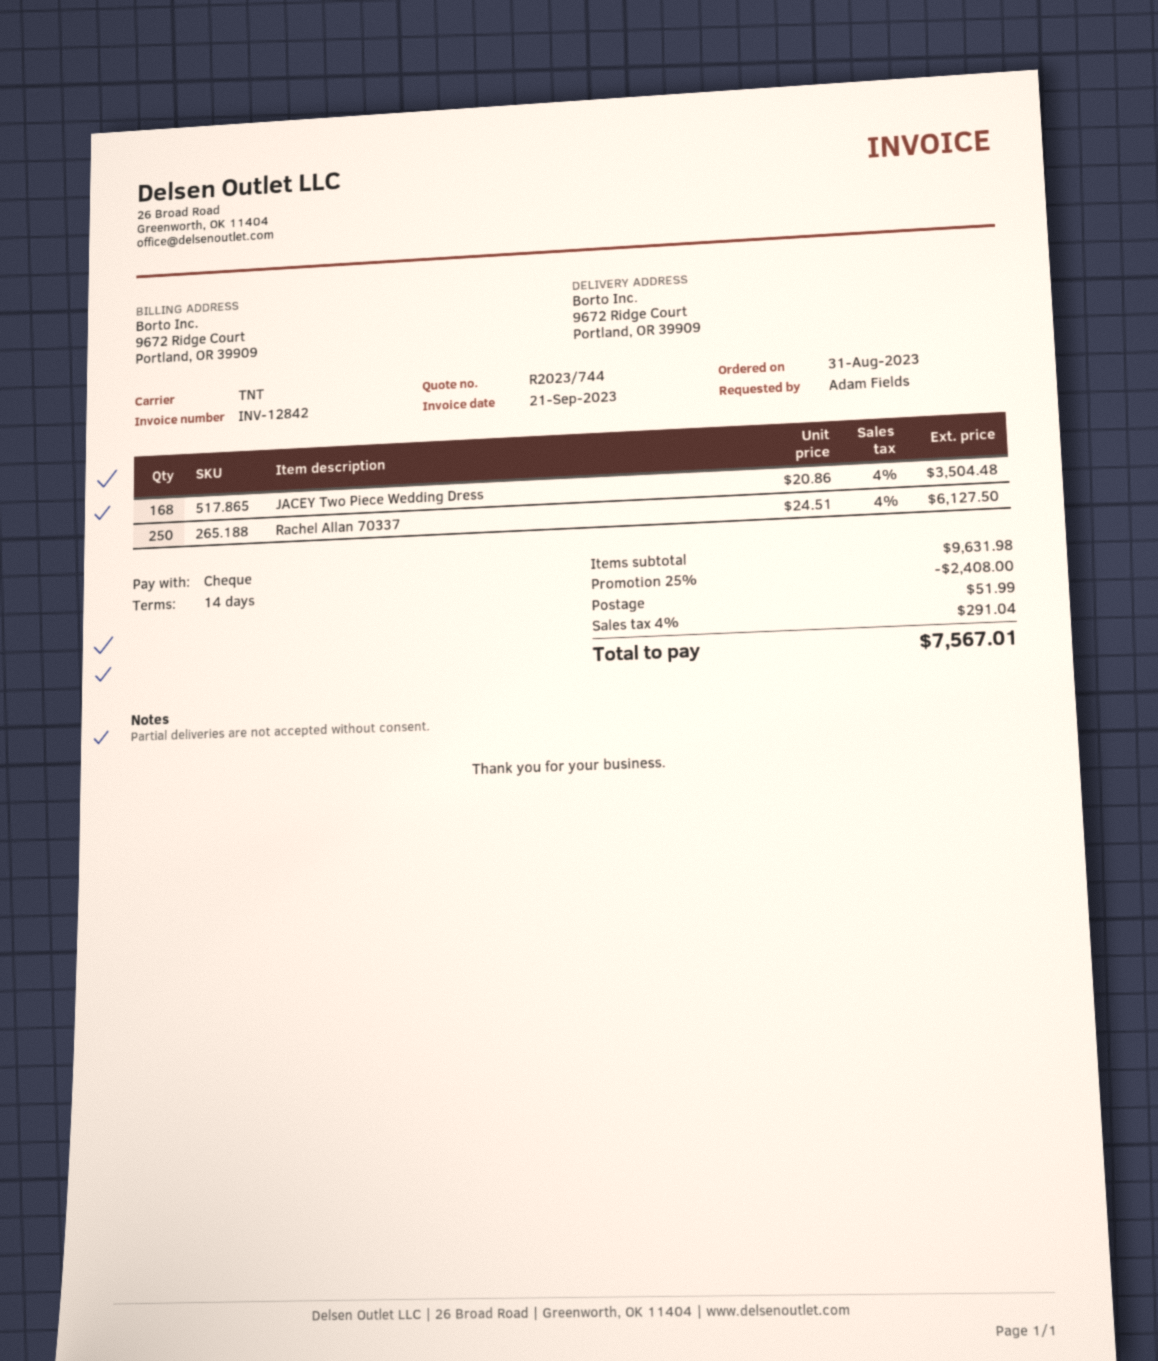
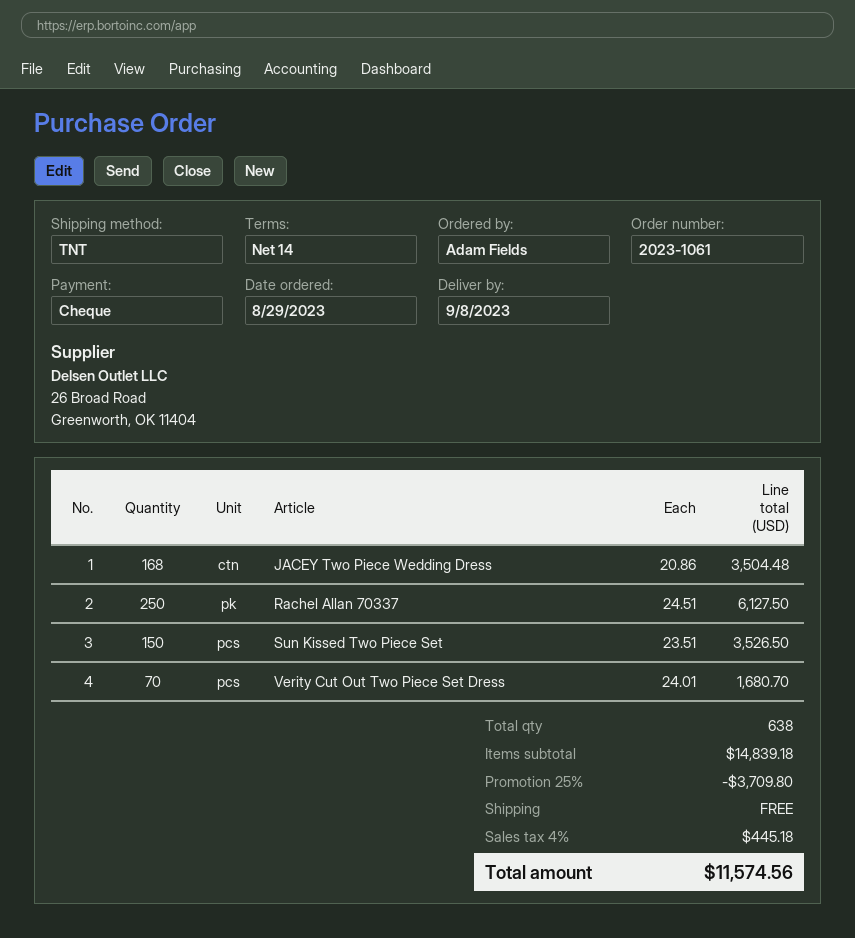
order date: 2023-08-31 -> 2023-08-29
Sun Kissed Two Piece Set: none -> 150 x 23.51 = 3526.50
Verity Cut Out Two Piece Set Dress: none -> 70 x 24.01 = 1680.70
subtotal: 9631.98 -> 14839.18
discount: 25% = 2408.00 -> 25% = 3709.80
shipping: 51.99 -> 0.00
tax: 4% = 291.04 -> 4% = 445.18
total: 7567.01 -> 11574.56

